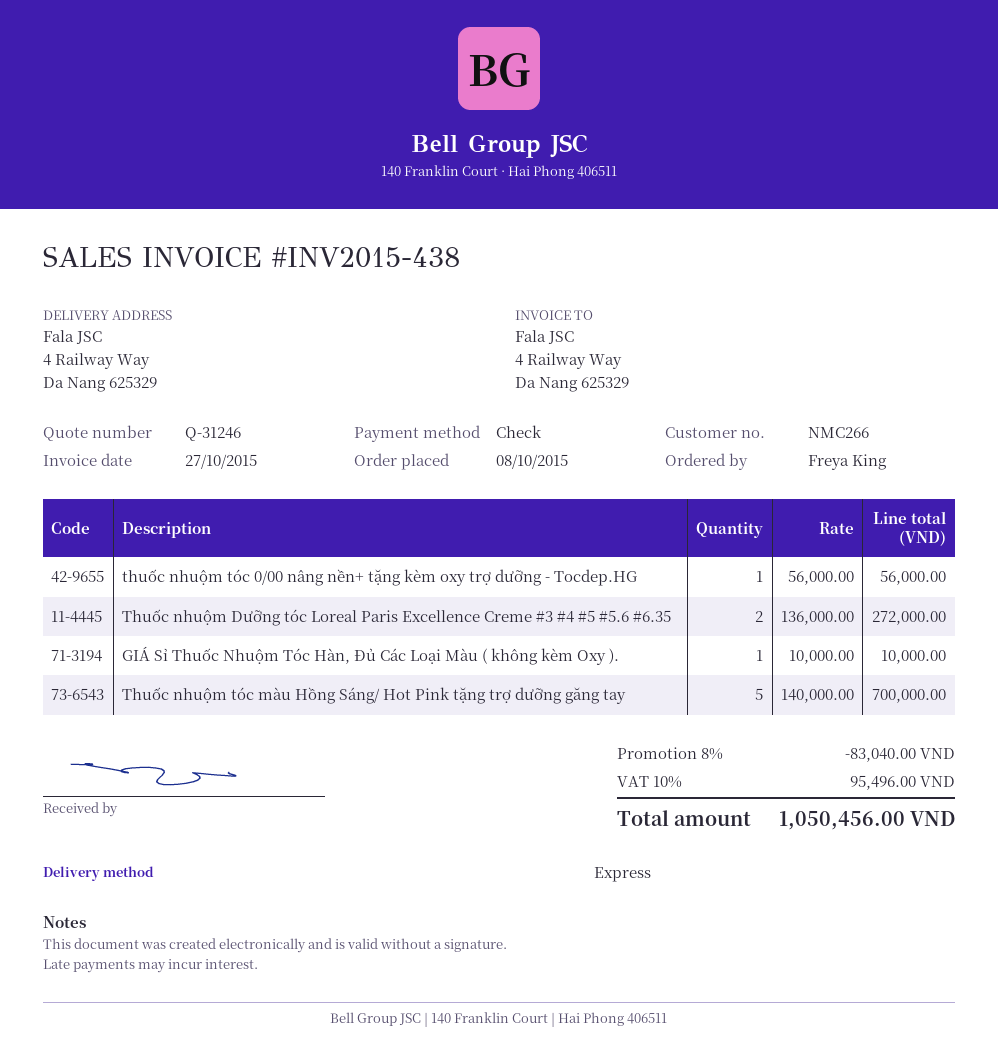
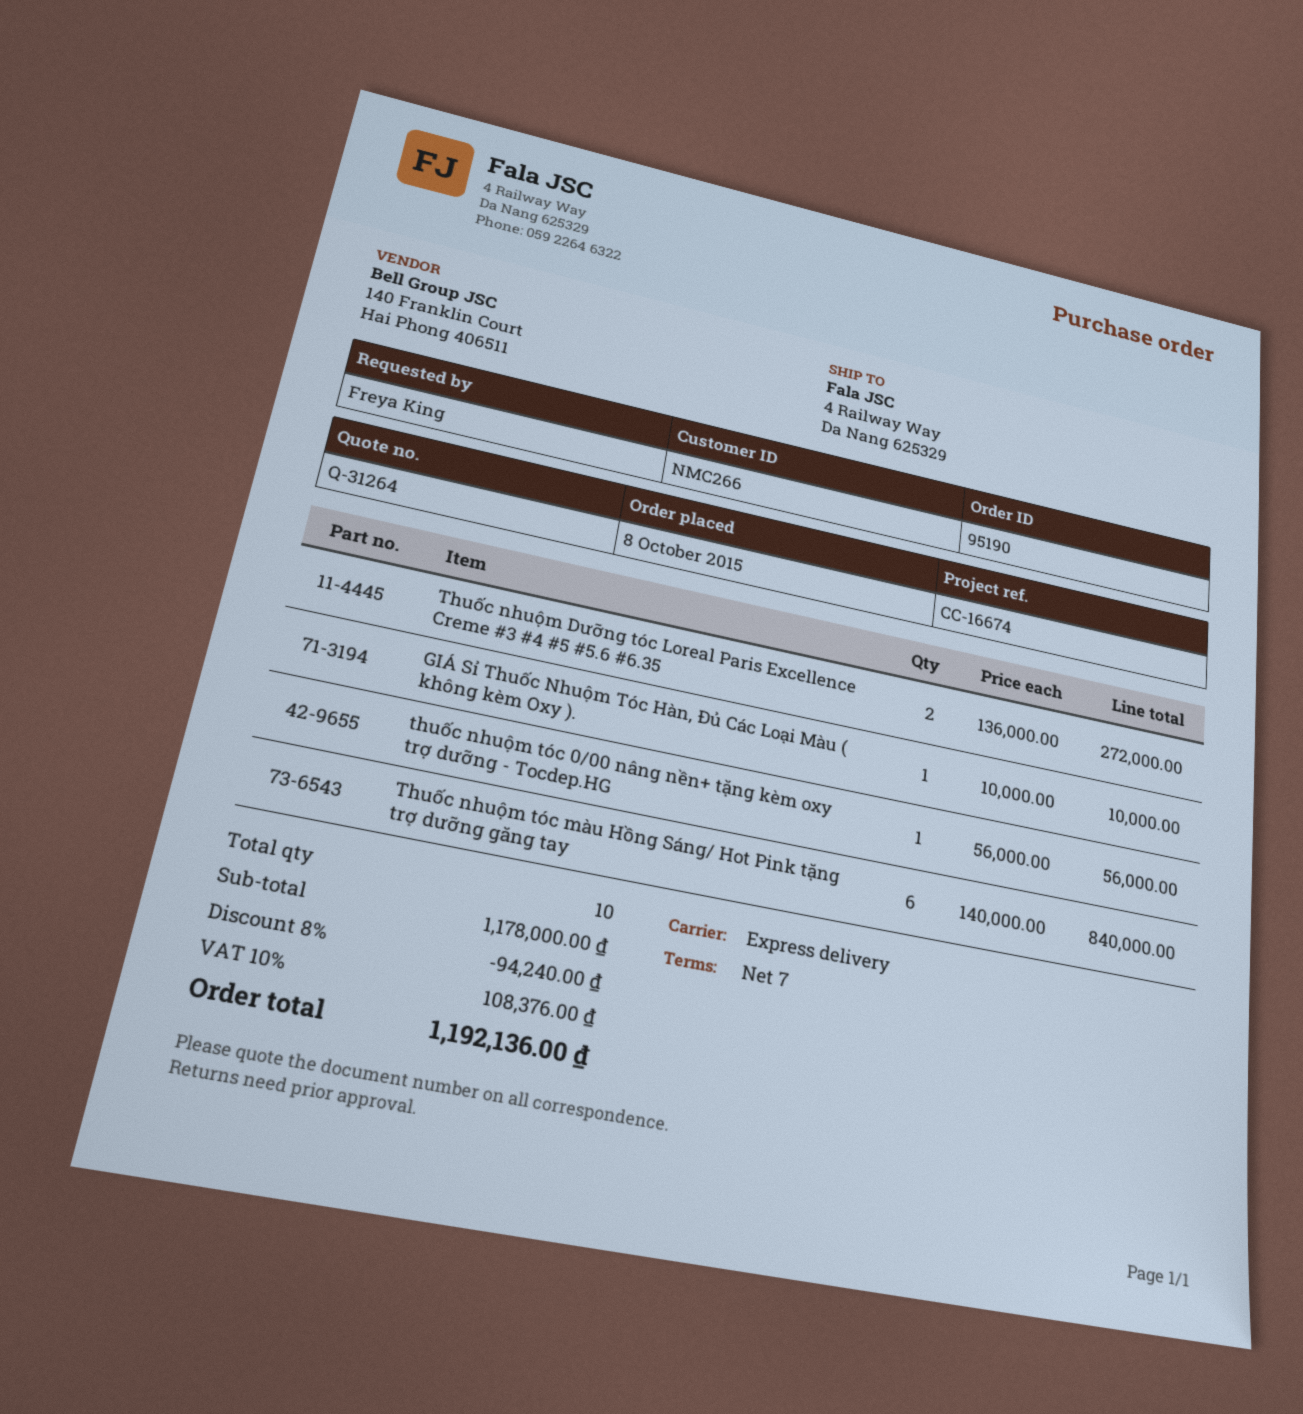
quote number: Q-31246 -> Q-31264
Thuốc nhuộm tóc màu Hồng Sáng/ Hot Pink tặng trợ dưỡng găng tay: 5 x 140000.00 = 700000.00 -> 6 x 140000.00 = 840000.00
discount: 8% = 83040.00 -> 8% = 94240.00
tax: 10% = 95496.00 -> 10% = 108376.00
total: 1050456.00 -> 1192136.00

